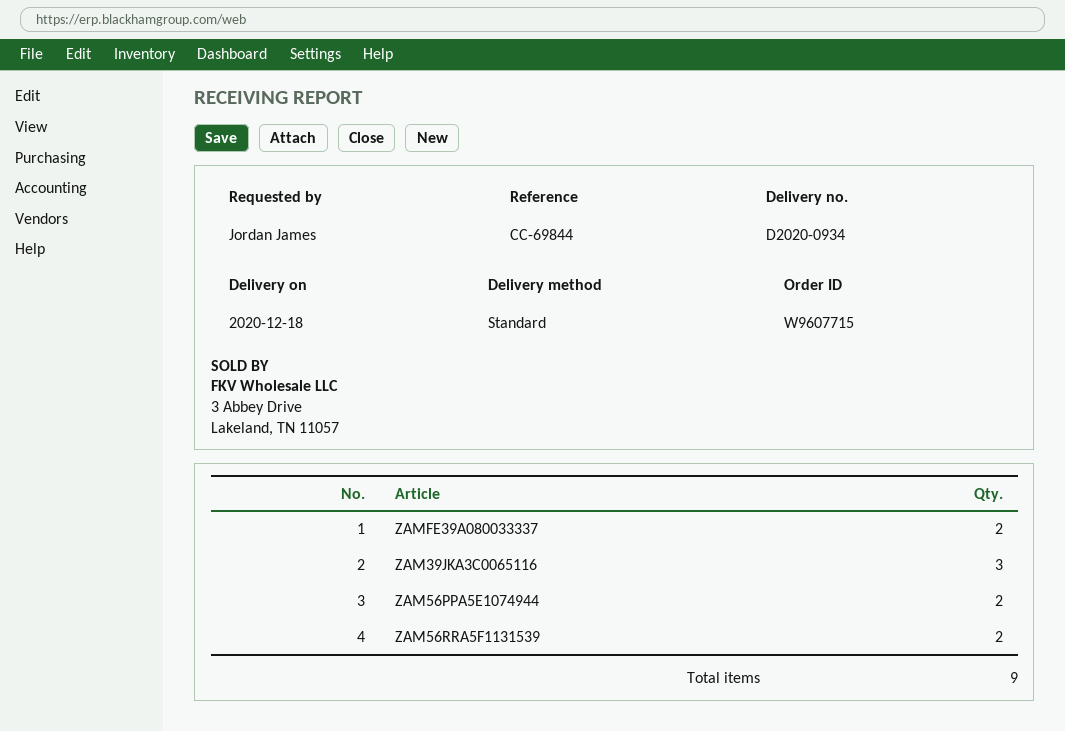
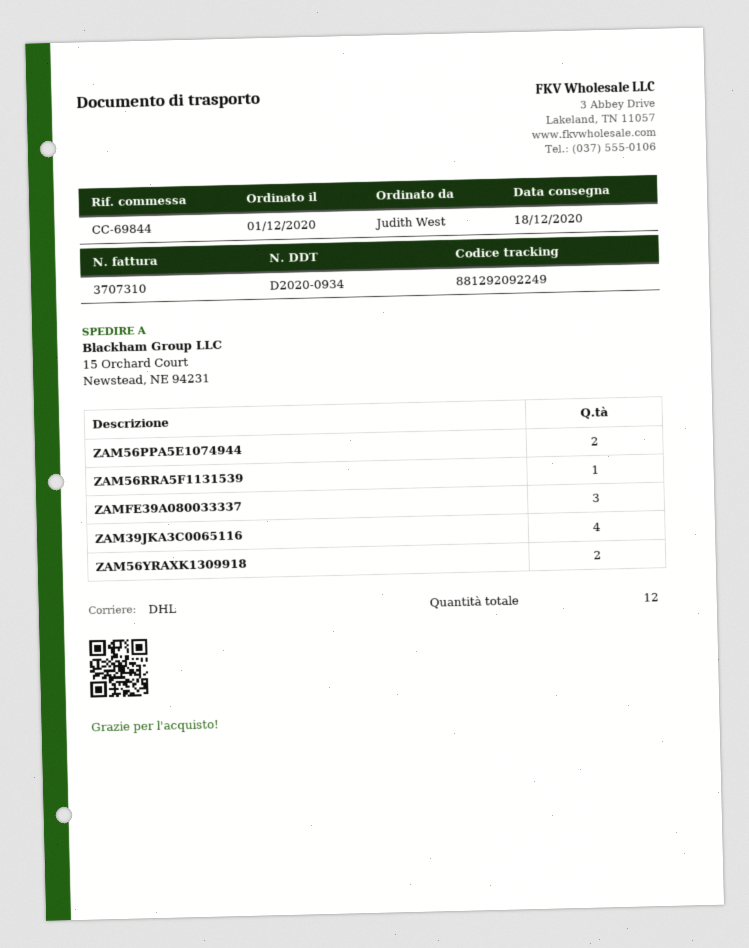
ordered by: Jordan James -> Judith West
shipping method: standard -> DHL
ZAMFE39A080033337: 2 -> 3
ZAM39JKA3C0065116: 3 -> 4
ZAM56RRA5F1131539: 2 -> 1
ZAM56YRAXK1309918: none -> 2
total quantity: 9 -> 12

